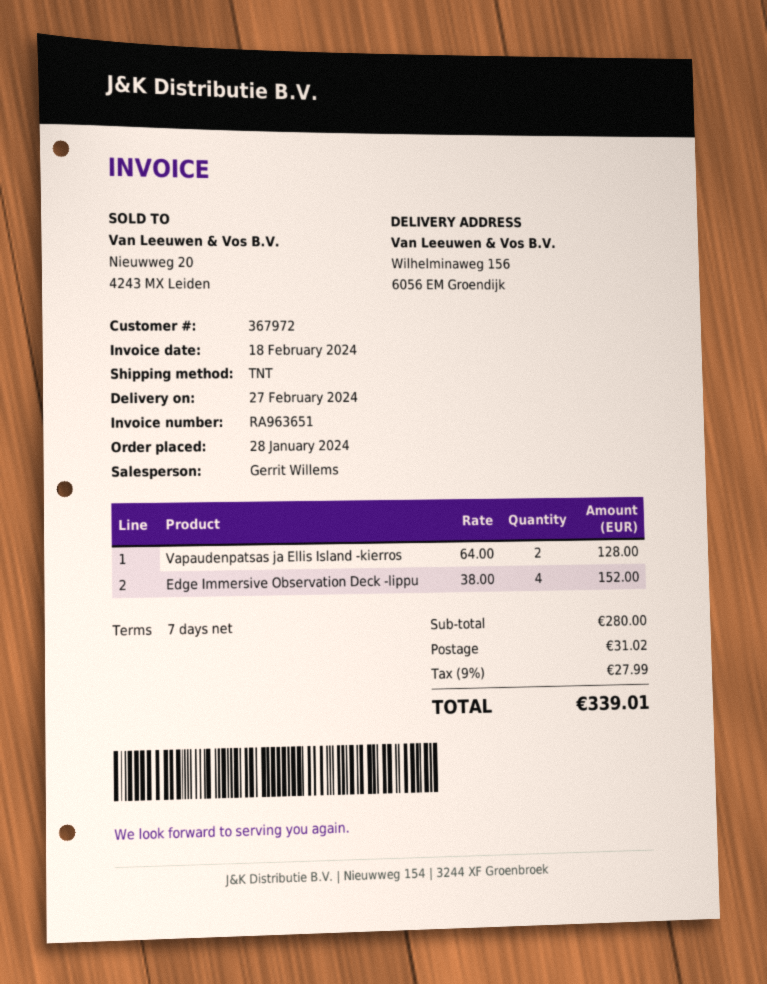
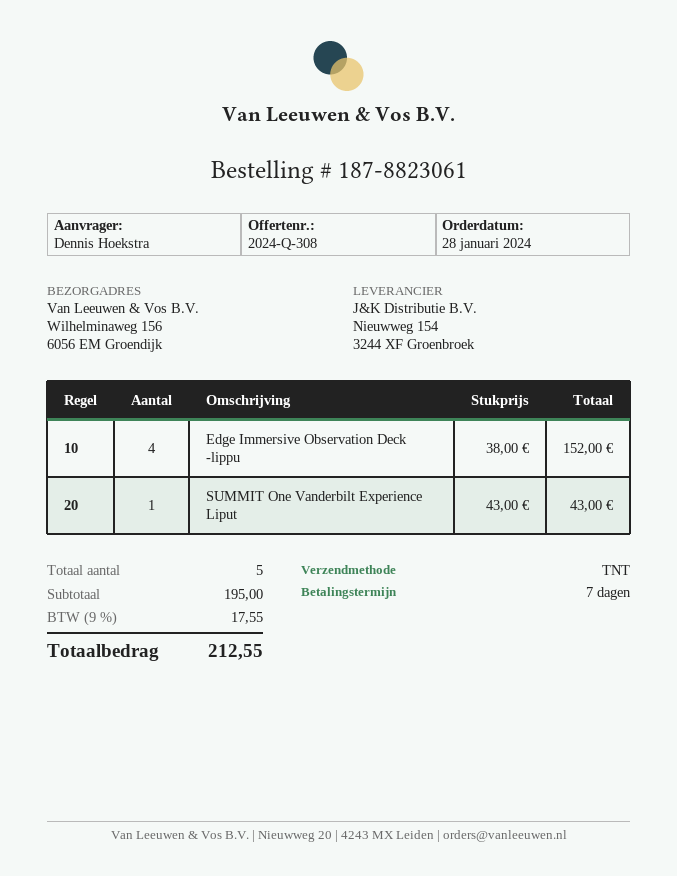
Vapaudenpatsas ja Ellis Island -kierros: 2 x 64.00 = 128.00 -> none
SUMMIT One Vanderbilt Experience Liput: none -> 1 x 43.00 = 43.00
subtotal: 280.00 -> 195.00
shipping: 31.02 -> none
tax: 9% = 27.99 -> 9% = 17.55
total: 339.01 -> 212.55

